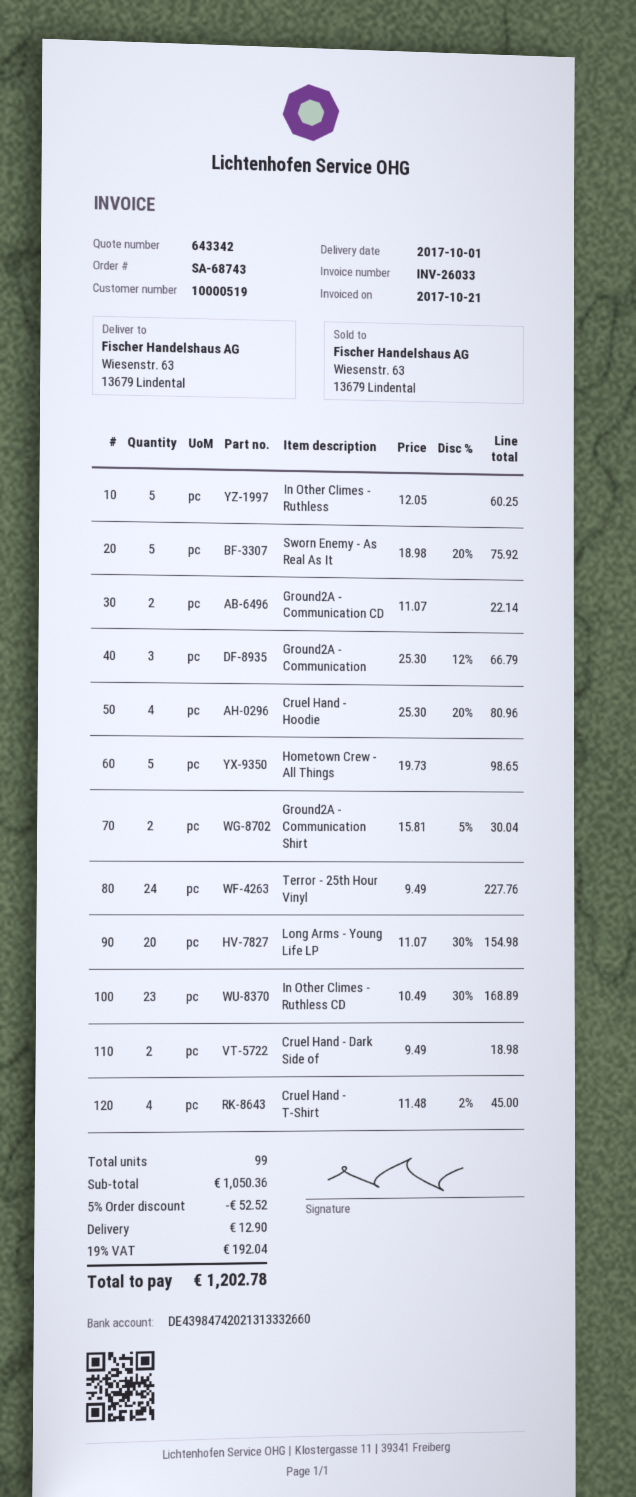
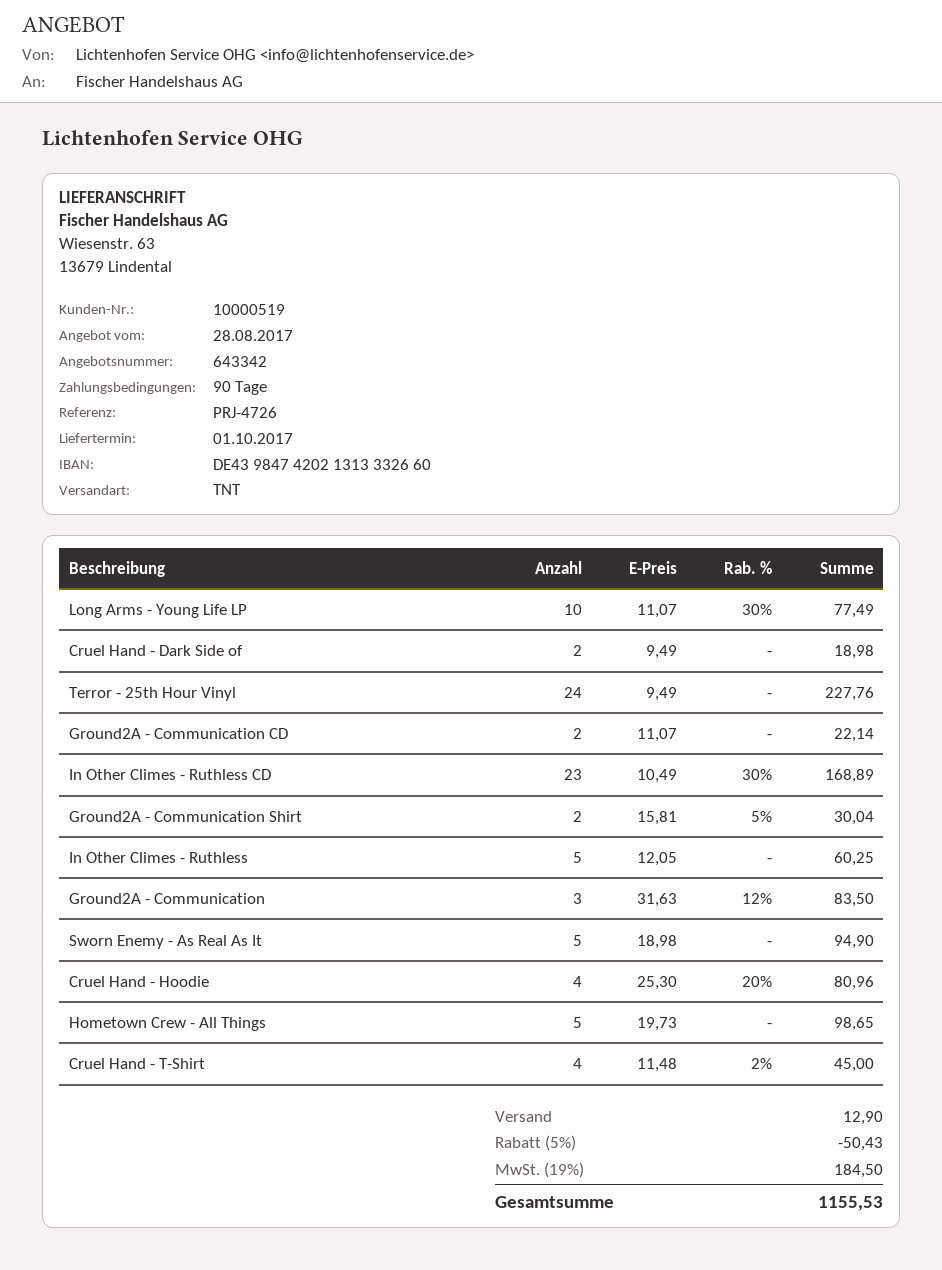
Sworn Enemy - As Real As It: 5 x 18.98 - 20% = 75.92 -> 5 x 18.98 = 94.90
Ground2A - Communication: 3 x 25.30 - 12% = 66.79 -> 3 x 31.63 - 12% = 83.50
Long Arms - Young Life LP: 20 x 11.07 - 30% = 154.98 -> 10 x 11.07 - 30% = 77.49
discount: 5% = 52.52 -> 5% = 50.43
tax: 19% = 192.04 -> 19% = 184.50
total: 1202.78 -> 1155.53

